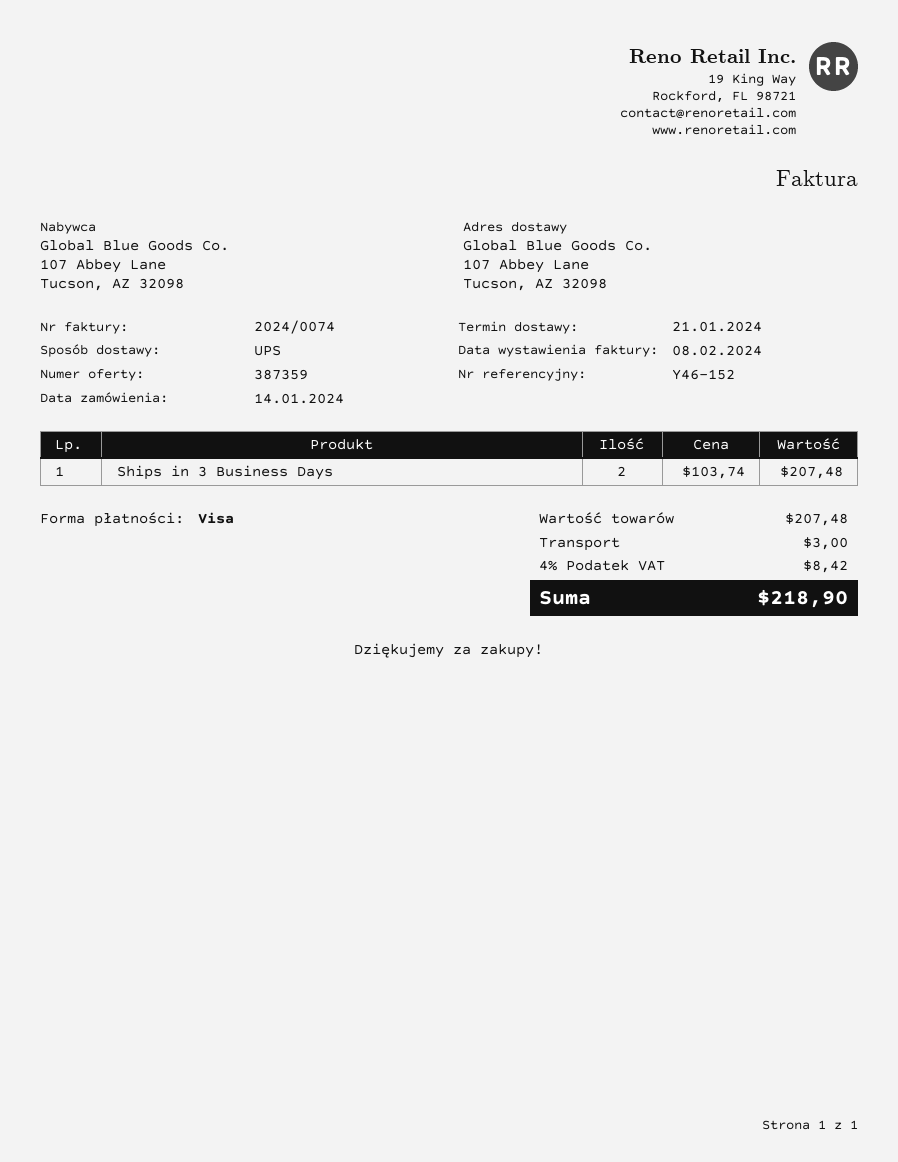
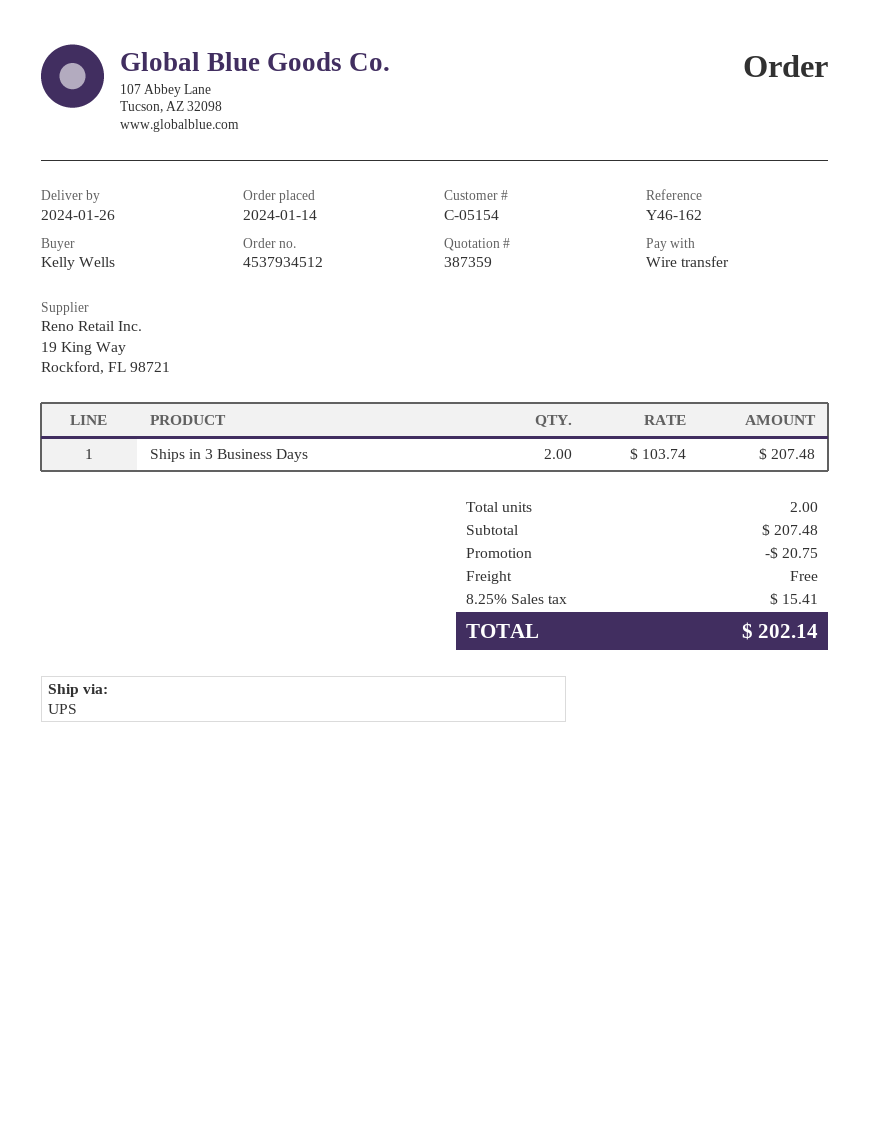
delivery date: 2024-01-21 -> 2024-01-26
reference: Y46-152 -> Y46-162
payment method: Visa -> bank transfer
discount: none -> 20.75
shipping: 3.00 -> 0.00
tax: 4% = 8.42 -> 8.25% = 15.41
total: 218.90 -> 202.14

